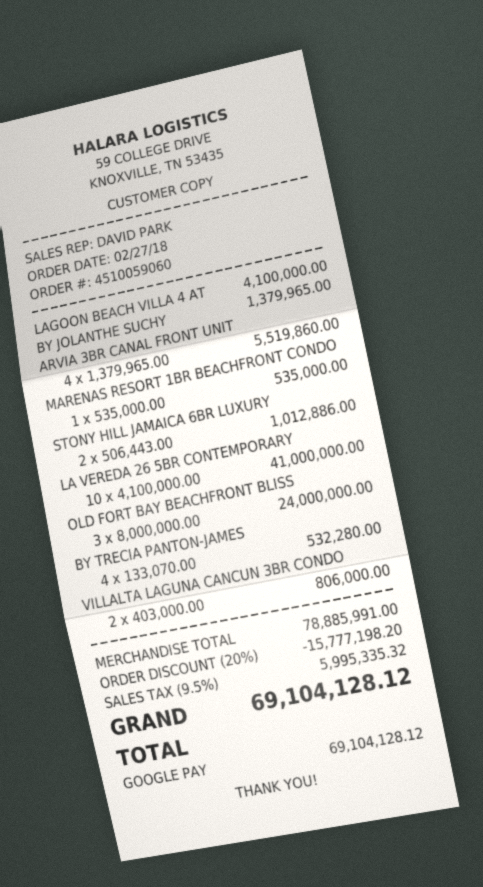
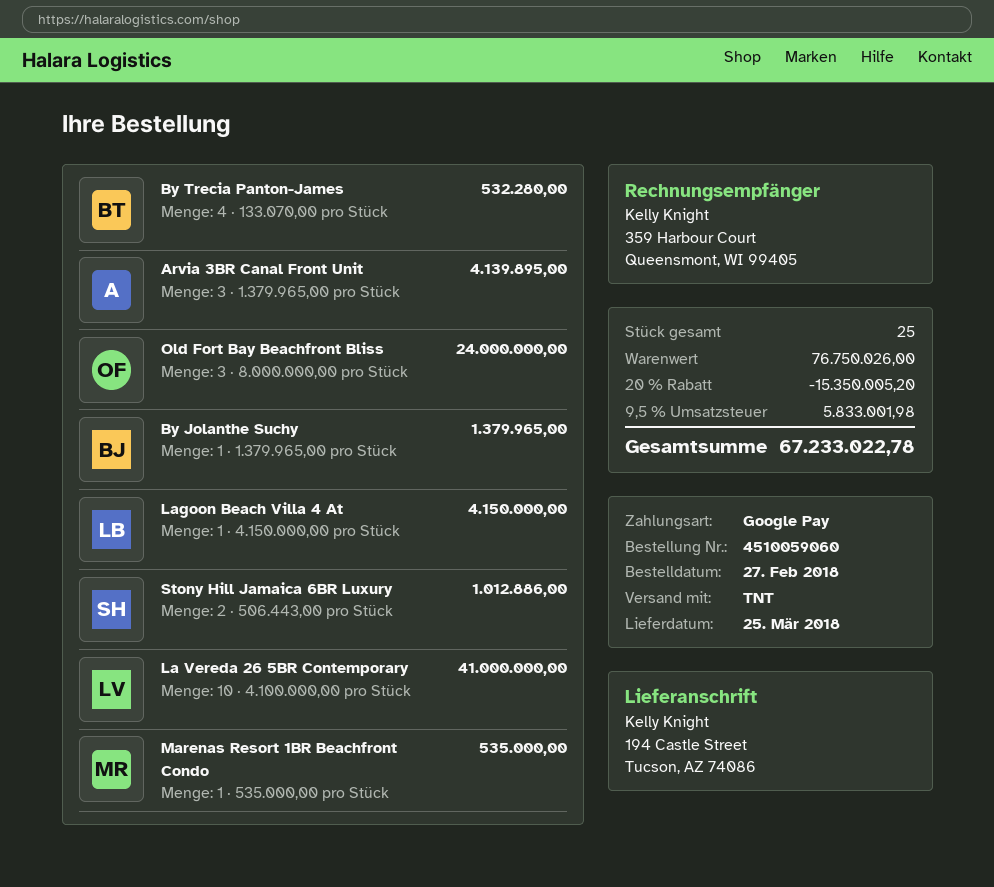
LAGOON BEACH VILLA 4 AT: 1 x 4100000.00 = 4100000.00 -> 1 x 4150000.00 = 4150000.00
ARVIA 3BR CANAL FRONT UNIT: 4 x 1379965.00 = 5519860.00 -> 3 x 1379965.00 = 4139895.00
VILLALTA LAGUNA CANCUN 3BR CONDO: 2 x 403000.00 = 806000.00 -> none
subtotal: 78885991.00 -> 76750026.00
discount: 20% = 15777198.20 -> 20% = 15350005.20
tax: 9.5% = 5995335.32 -> 9.5% = 5833001.98
total: 69104128.12 -> 67233022.78

